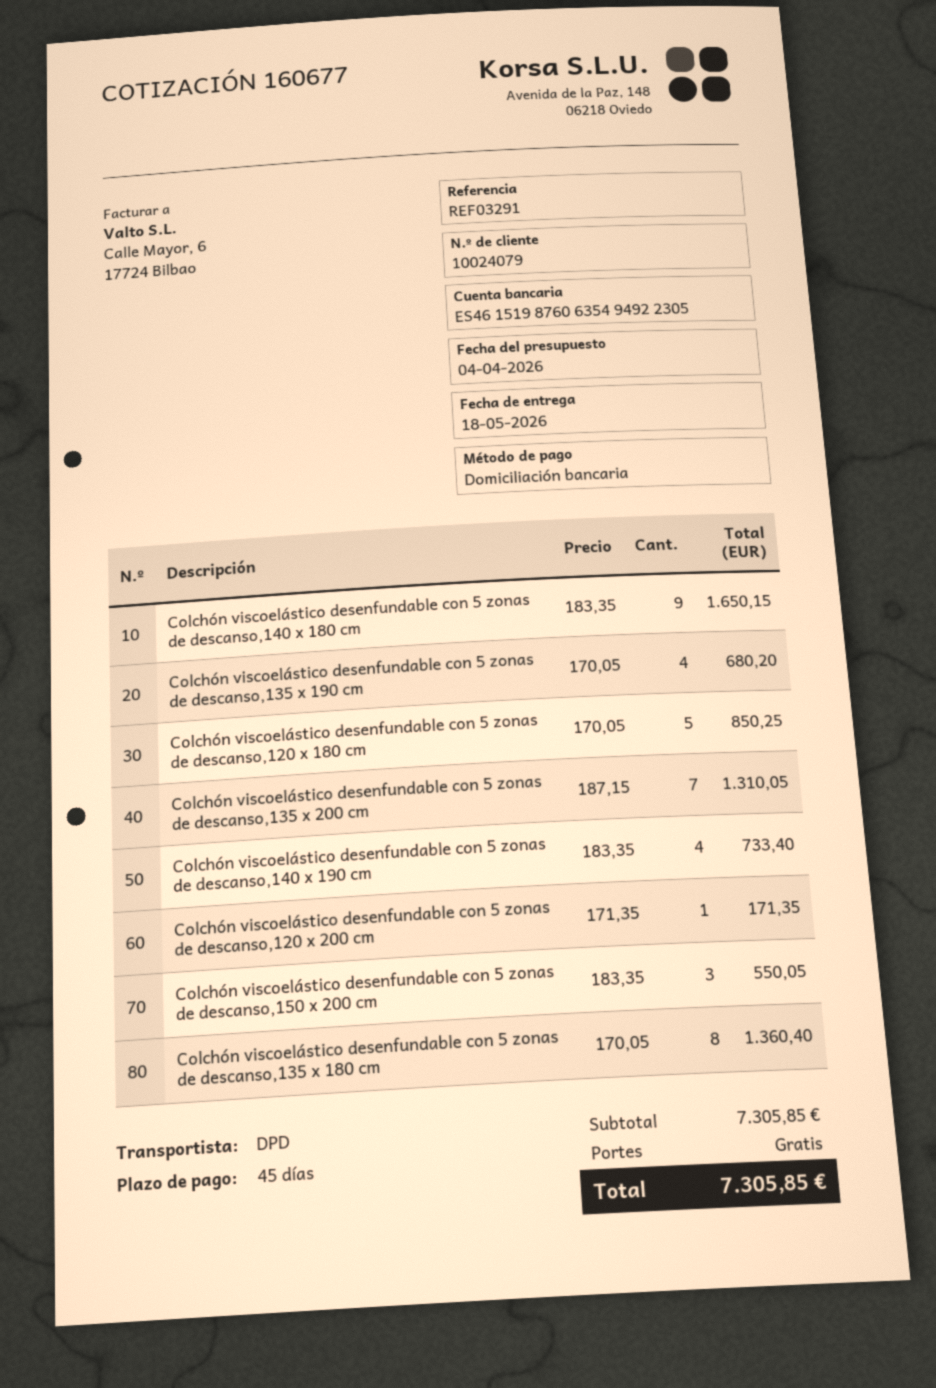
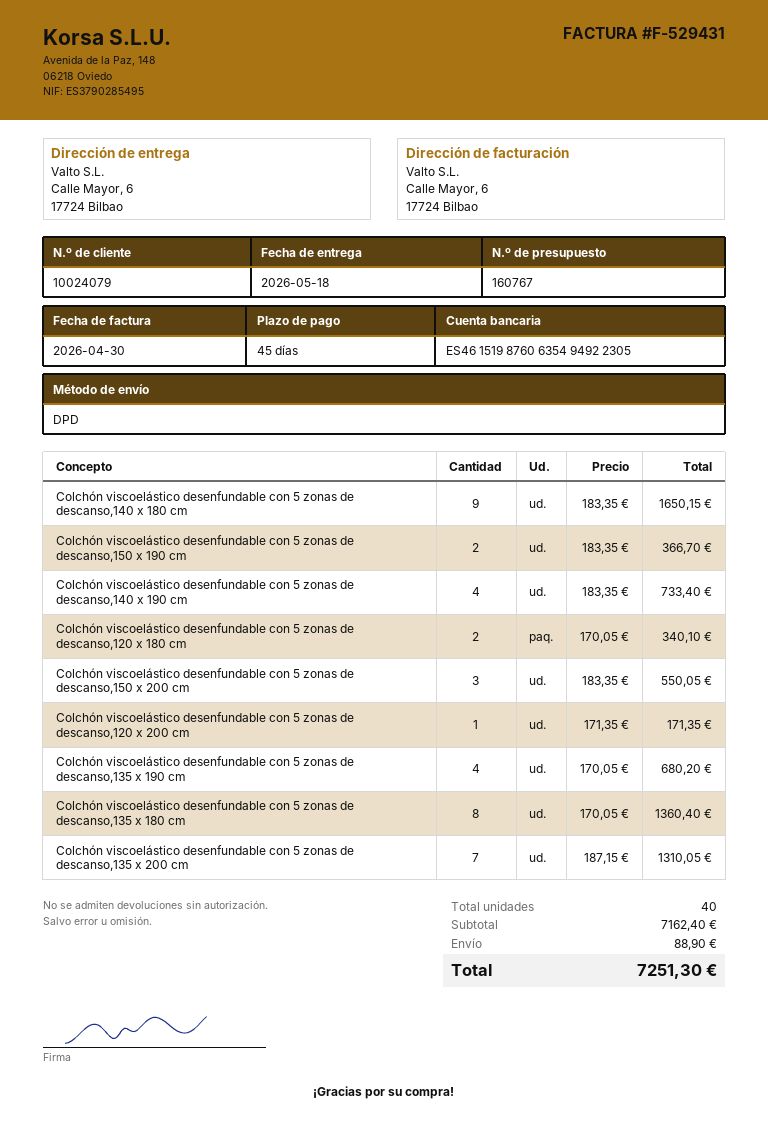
quote number: 160677 -> 160767
Colchón viscoelástico desenfundable con 5 zonas de descanso,120 x 180 cm: 5 x 170.05 = 850.25 -> 2 x 170.05 = 340.10
Colchón viscoelástico desenfundable con 5 zonas de descanso,150 x 190 cm: none -> 2 x 183.35 = 366.70
subtotal: 7305.85 -> 7162.40
shipping: 0.00 -> 88.90
total: 7305.85 -> 7251.30

